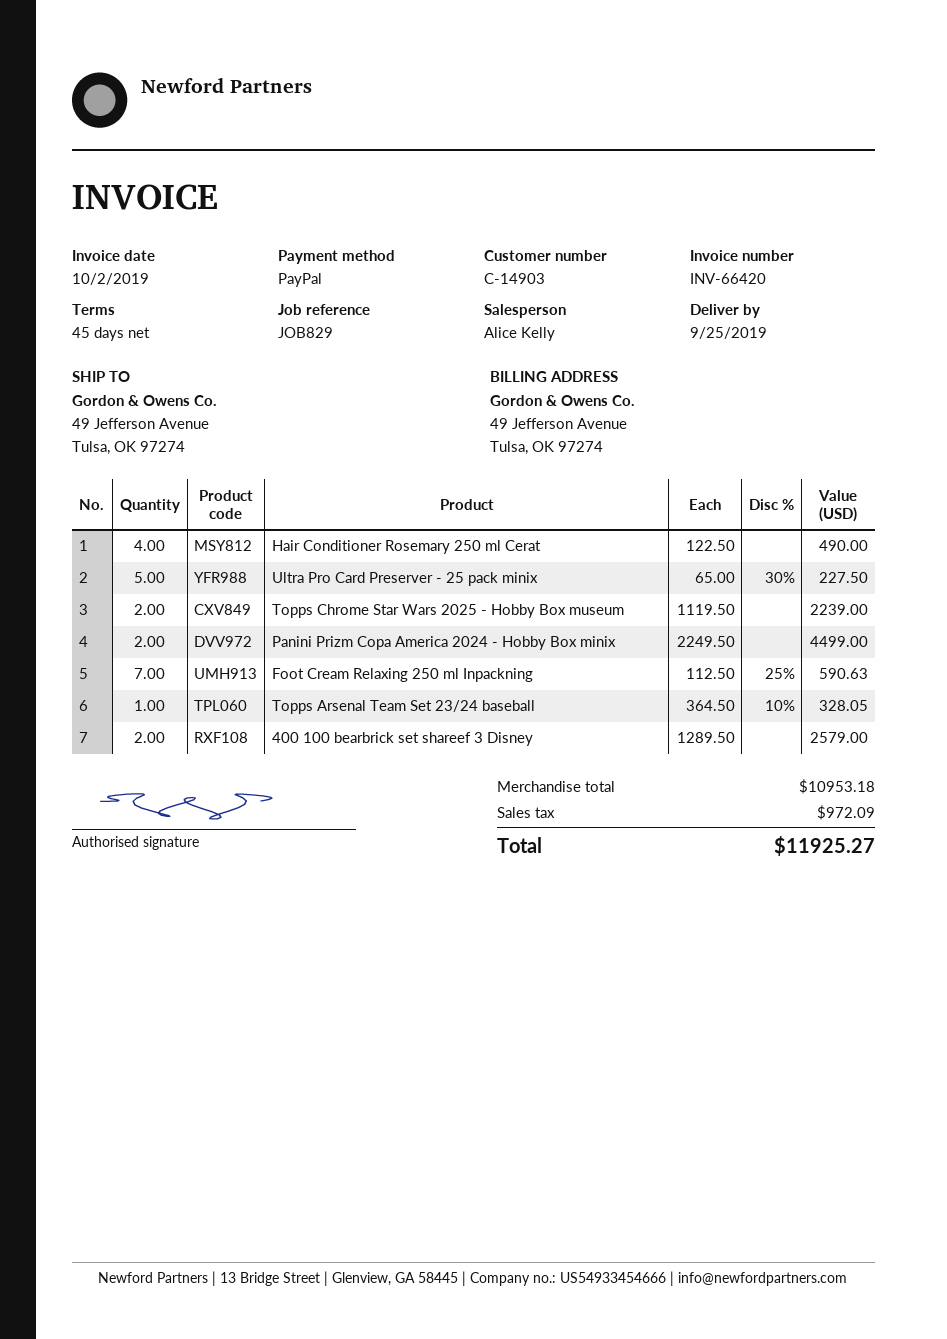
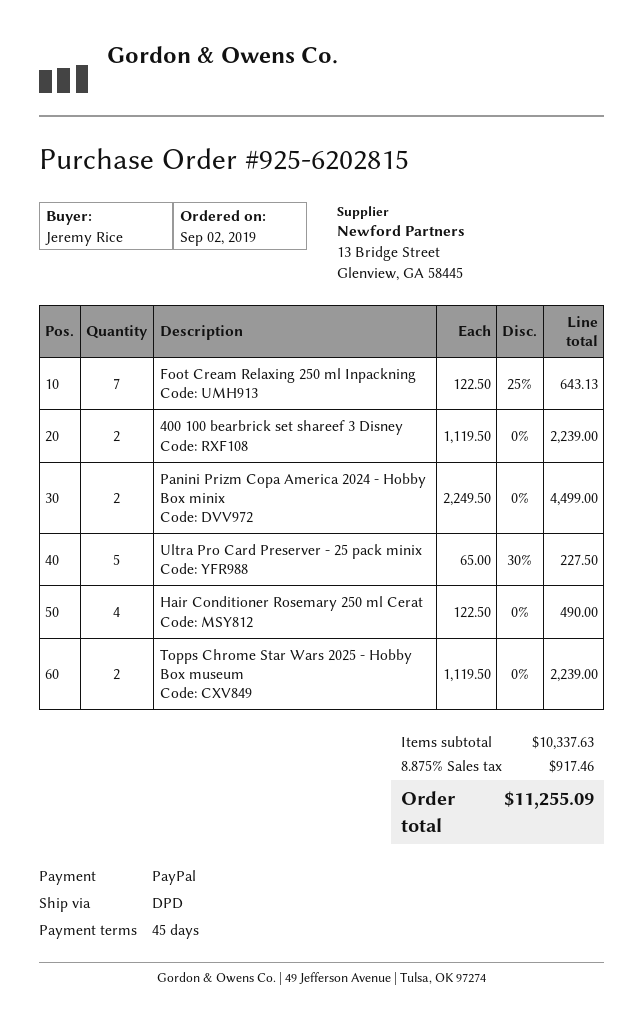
Foot Cream Relaxing 250 ml Inpackning: 7 x 112.50 - 25% = 590.63 -> 7 x 122.50 - 25% = 643.13
Topps Arsenal Team Set 23/24 baseball: 1 x 364.50 - 10% = 328.05 -> none
400 100 bearbrick set shareef 3 Disney: 2 x 1289.50 = 2579.00 -> 2 x 1119.50 = 2239.00
subtotal: 10953.18 -> 10337.63
tax: 972.09 -> 917.46
total: 11925.27 -> 11255.09

